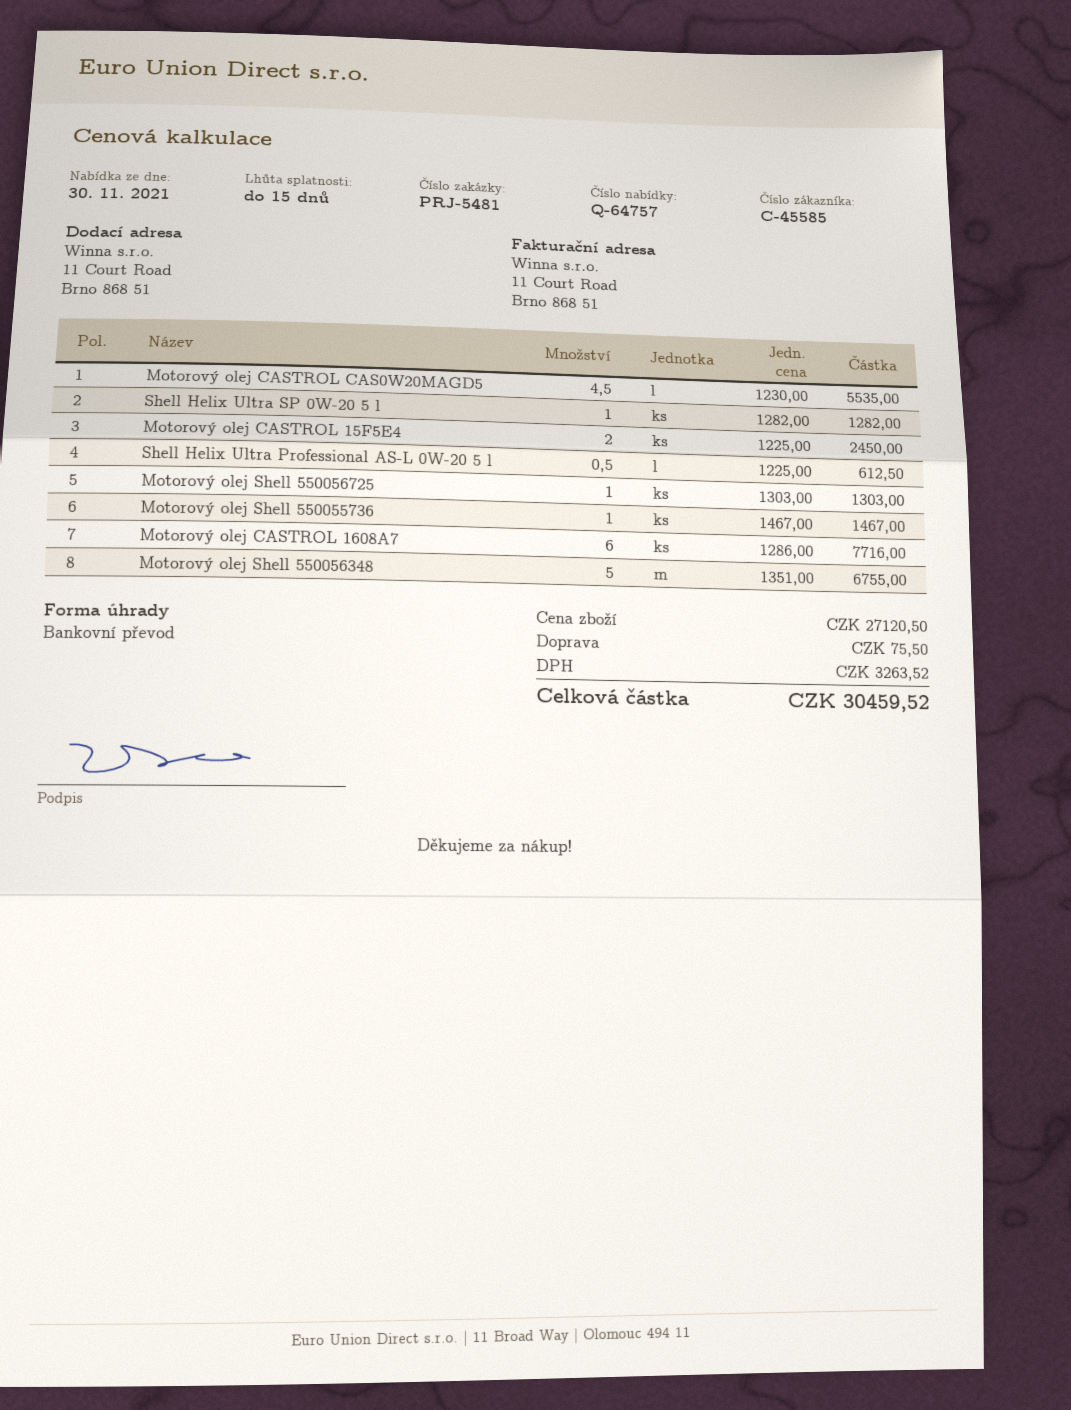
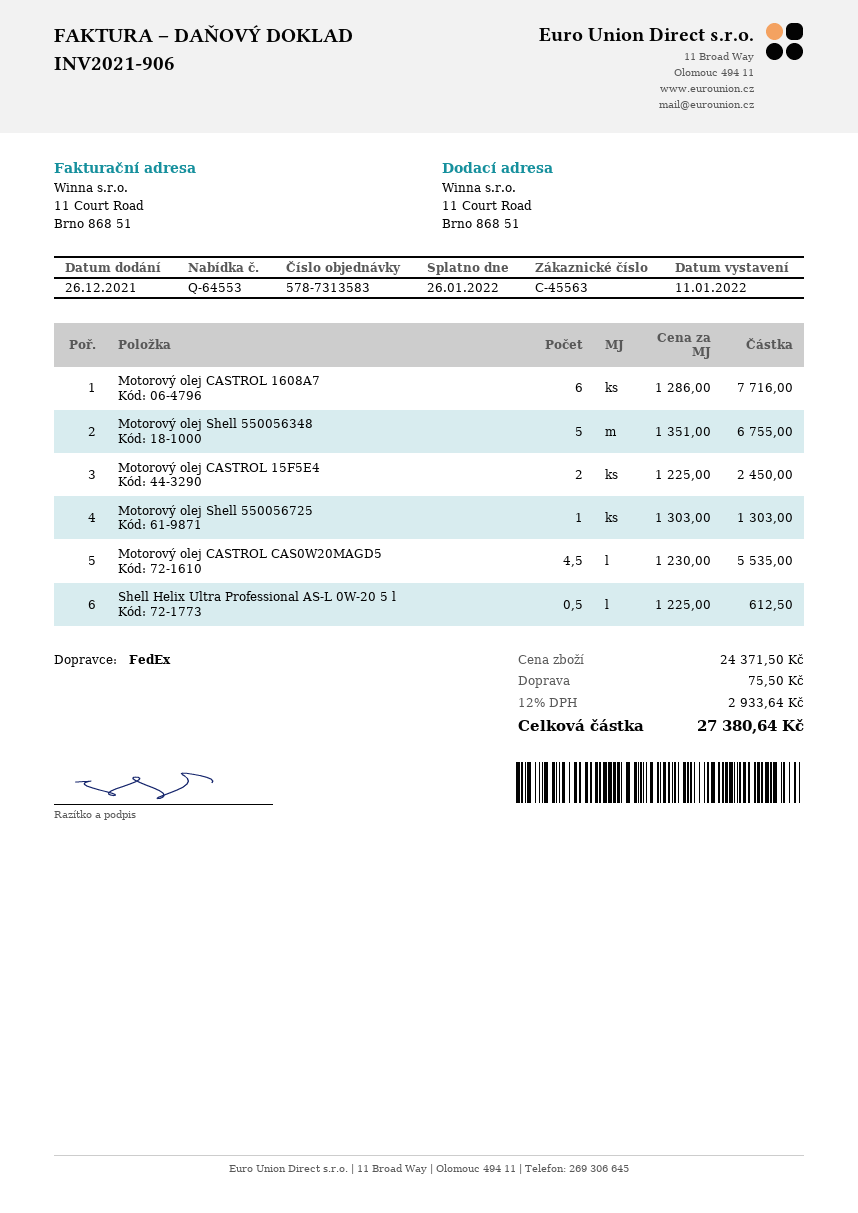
quote number: Q-64757 -> Q-64553
customer number: C-45585 -> C-45563
Shell Helix Ultra SP 0W-20 5 l: 1 x 1282.00 = 1282.00 -> none
Motorový olej Shell 550055736: 1 x 1467.00 = 1467.00 -> none
subtotal: 27120.50 -> 24371.50
tax: 3263.52 -> 2933.64
total: 30459.52 -> 27380.64

